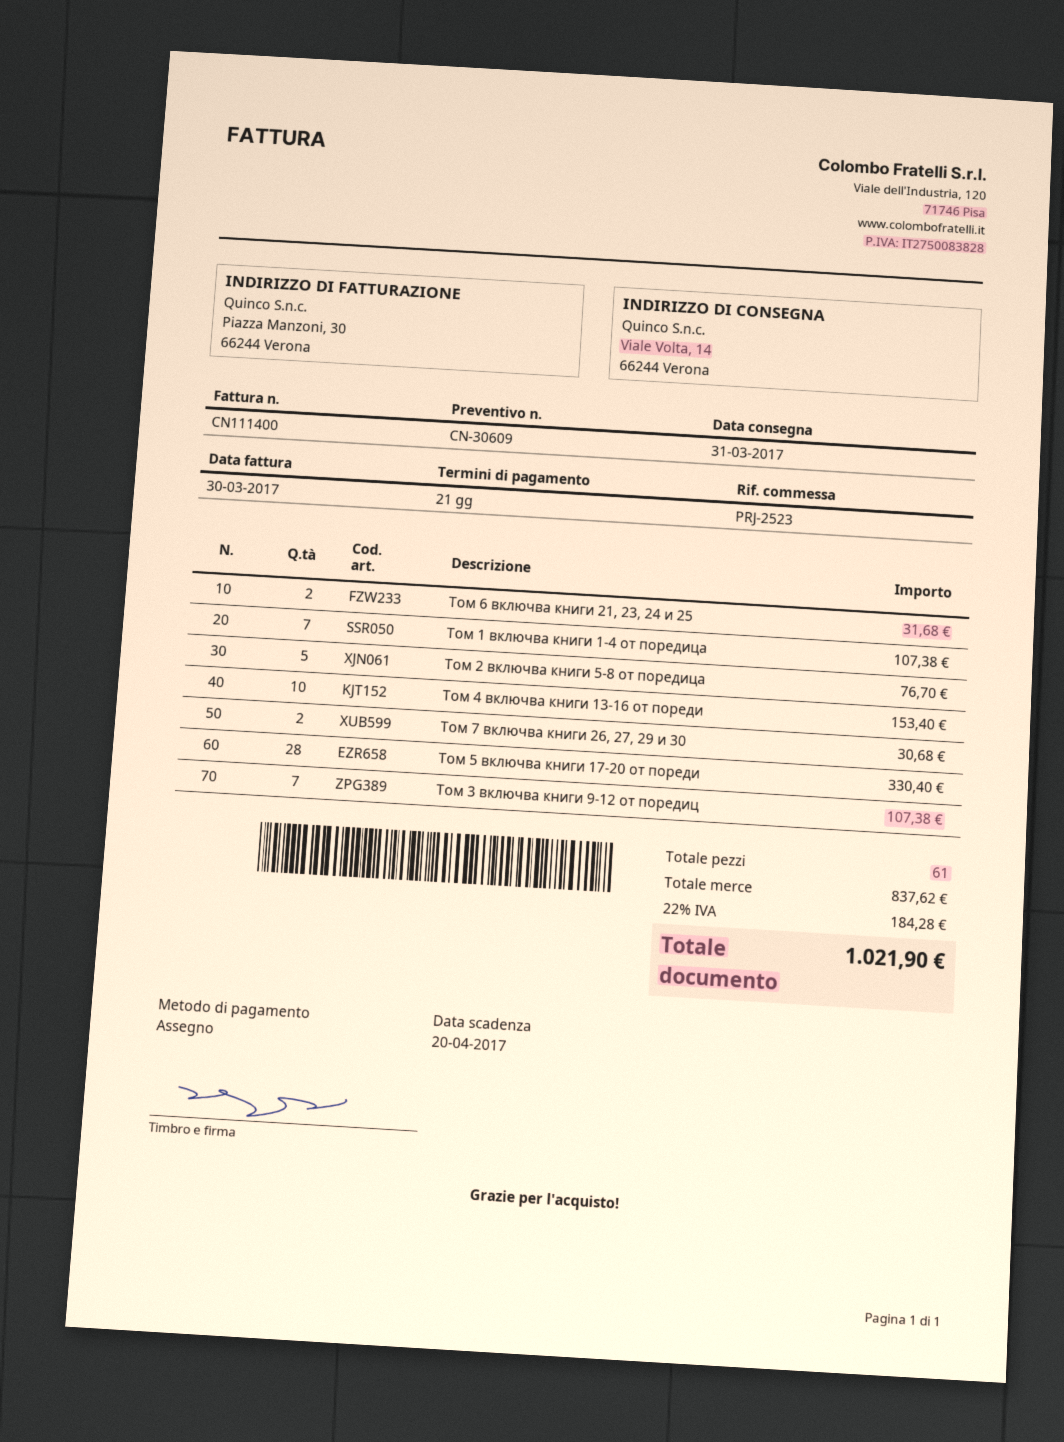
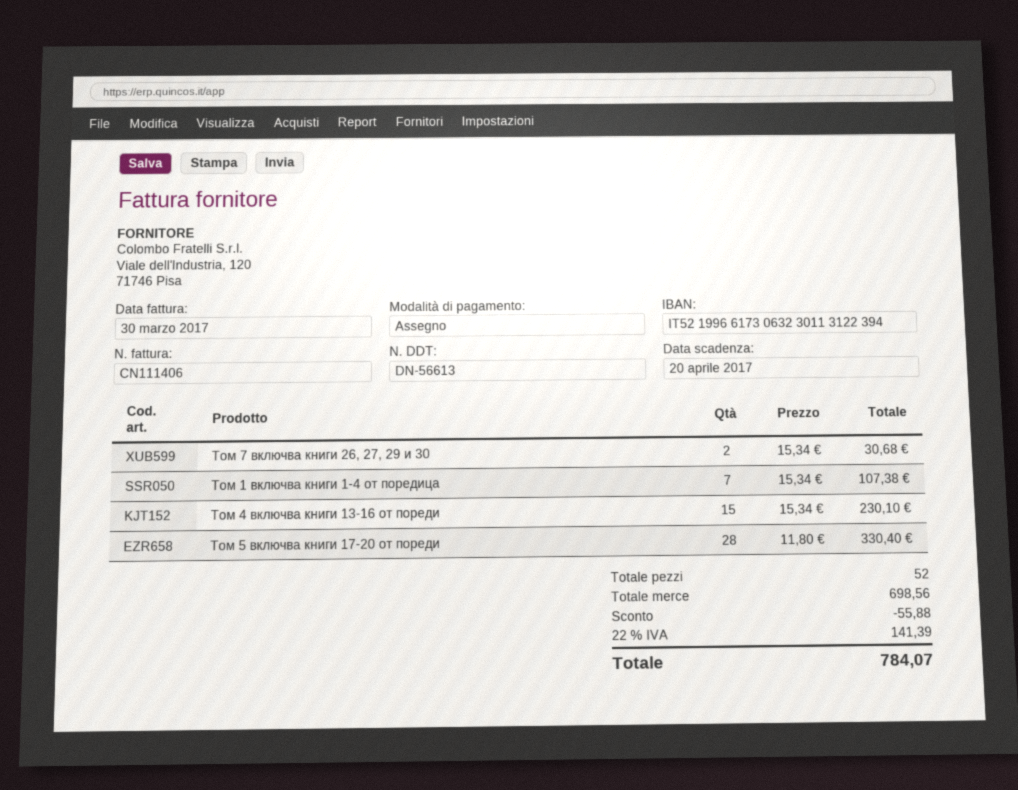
invoice number: CN111400 -> CN111406
Том 6 включва книги 21, 23, 24 и 25: 2 for 31.68 -> none
Том 2 включва книги 5-8 от поредица: 5 for 76.70 -> none
Том 4 включва книги 13-16 от пореди: 10 for 153.40 -> 15 for 230.10
Том 3 включва книги 9-12 от поредиц: 7 for 107.38 -> none
total quantity: 61 -> 52
subtotal: 837.62 -> 698.56
discount: none -> 55.88
tax: 22% = 184.28 -> 22% = 141.39
total: 1021.90 -> 784.07

